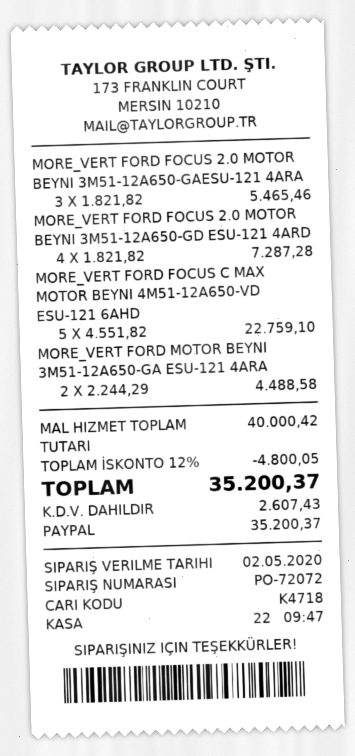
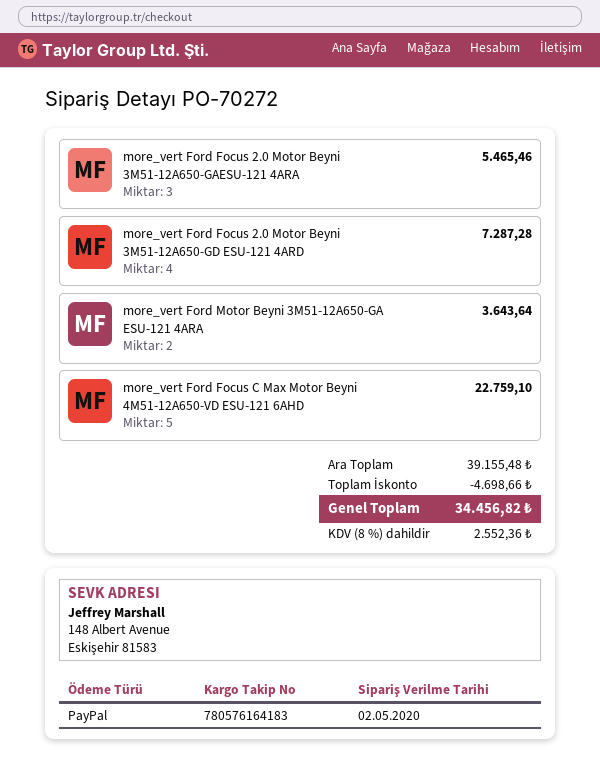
order number: PO-72072 -> PO-70272
MORE_VERT FORD MOTOR BEYNI 3M51-12A650-GA ESU-121 4ARA: 2 for 4488.58 -> 2 for 3643.64
subtotal: 40000.42 -> 39155.48
discount: 4800.05 -> 4698.66
tax: 2607.43 -> 2552.36
total: 35200.37 -> 34456.82

